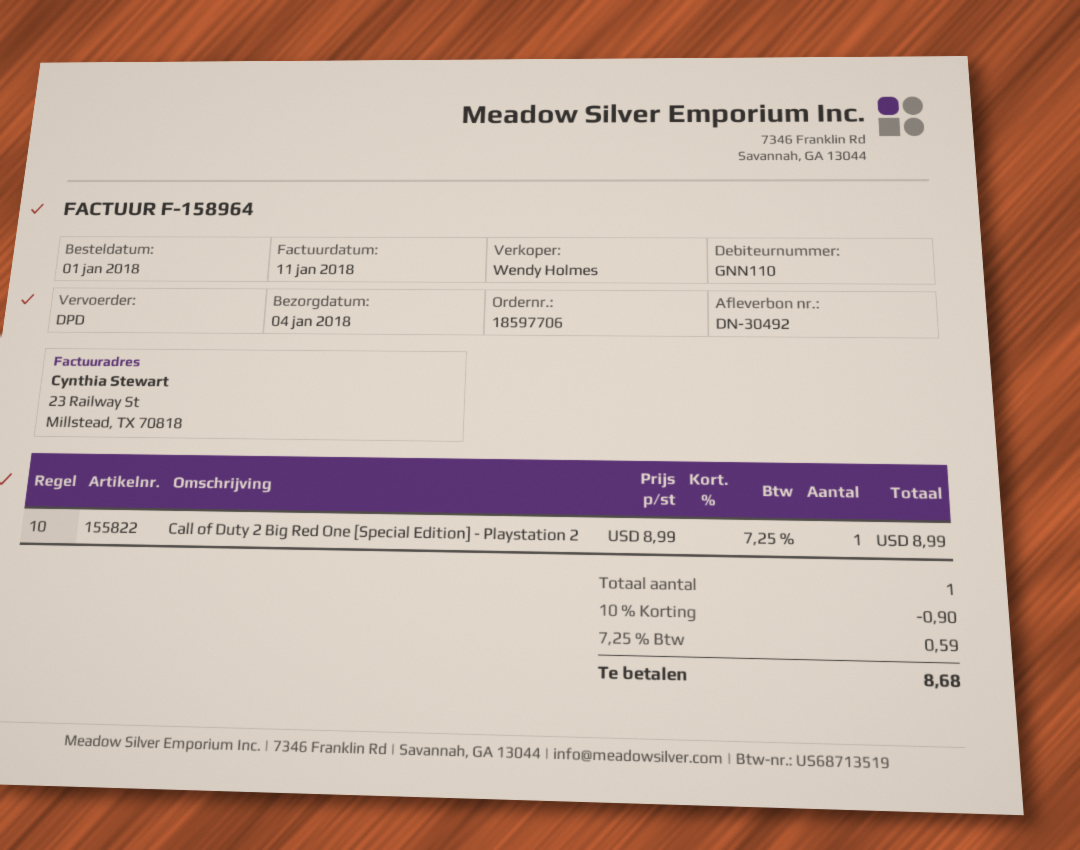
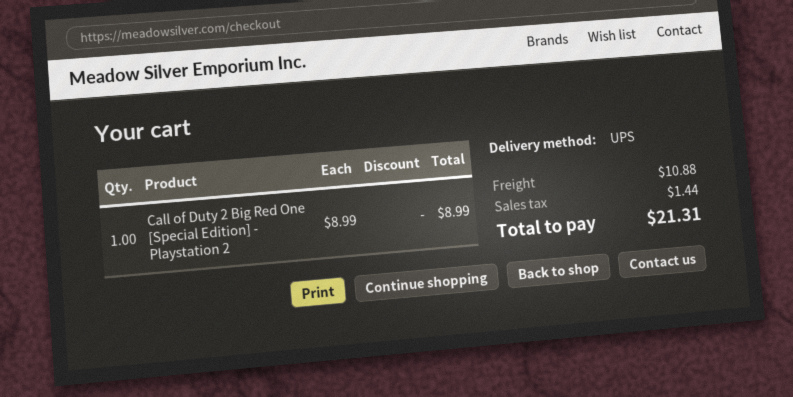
shipping method: DPD -> UPS
discount: 10% = 0.90 -> none
shipping: none -> 10.88
tax: 0.59 -> 1.44
total: 8.68 -> 21.31

